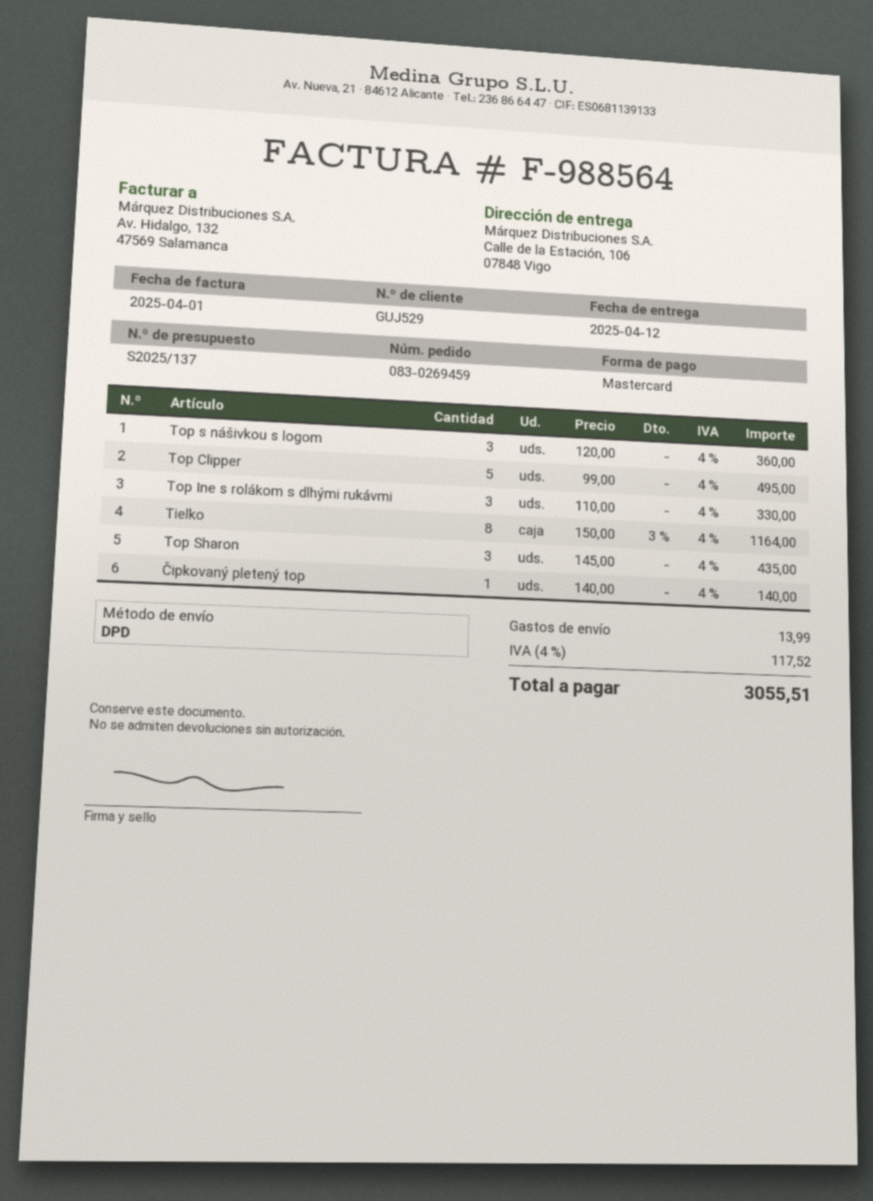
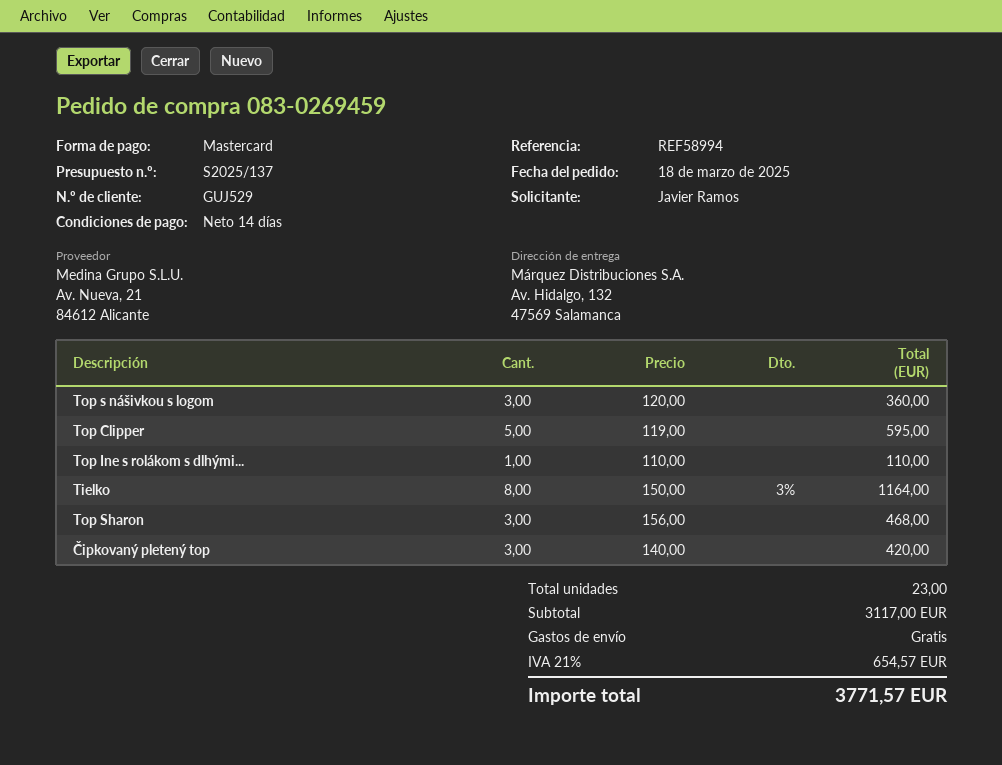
ship to: Calle de la Estación, 106, 07848 Vigo -> Av. Hidalgo, 132, 47569 Salamanca
Top Clipper: 5 x 99.00 = 495.00 -> 5 x 119.00 = 595.00
Top Ine s rolákom s dlhými rukávmi: 3 x 110.00 = 330.00 -> 1 x 110.00 = 110.00
Top Sharon: 3 x 145.00 = 435.00 -> 3 x 156.00 = 468.00
Čipkovaný pletený top: 1 x 140.00 = 140.00 -> 3 x 140.00 = 420.00
shipping: 13.99 -> 0.00
tax: 4% = 117.52 -> 21% = 654.57
total: 3055.51 -> 3771.57

